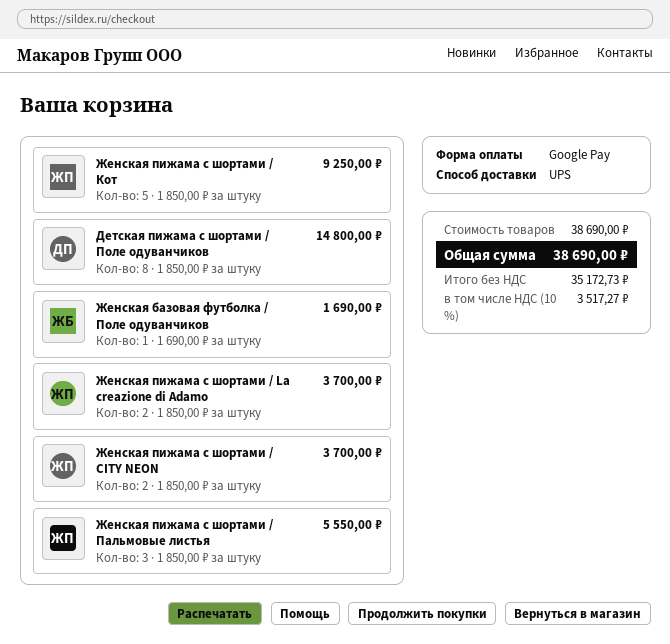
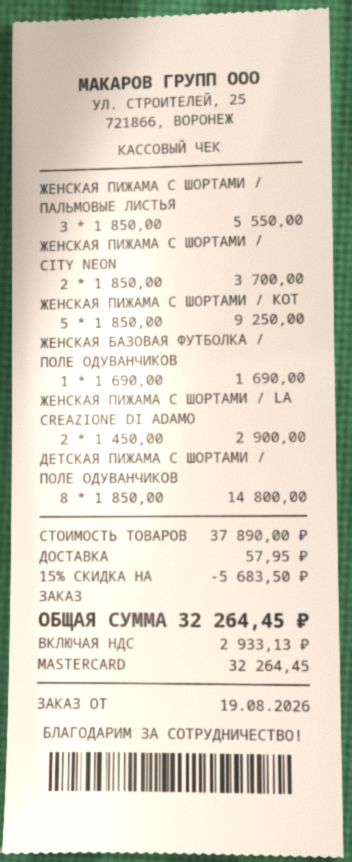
payment method: Google Pay -> Mastercard
Женская пижама с шортами / La creazione di Adamo: 2 x 1850.00 = 3700.00 -> 2 x 1450.00 = 2900.00
subtotal: 38690.00 -> 37890.00
discount: none -> 15% = 5683.50
shipping: none -> 57.95
tax: 3517.27 -> 2933.13
total: 38690.00 -> 32264.45

